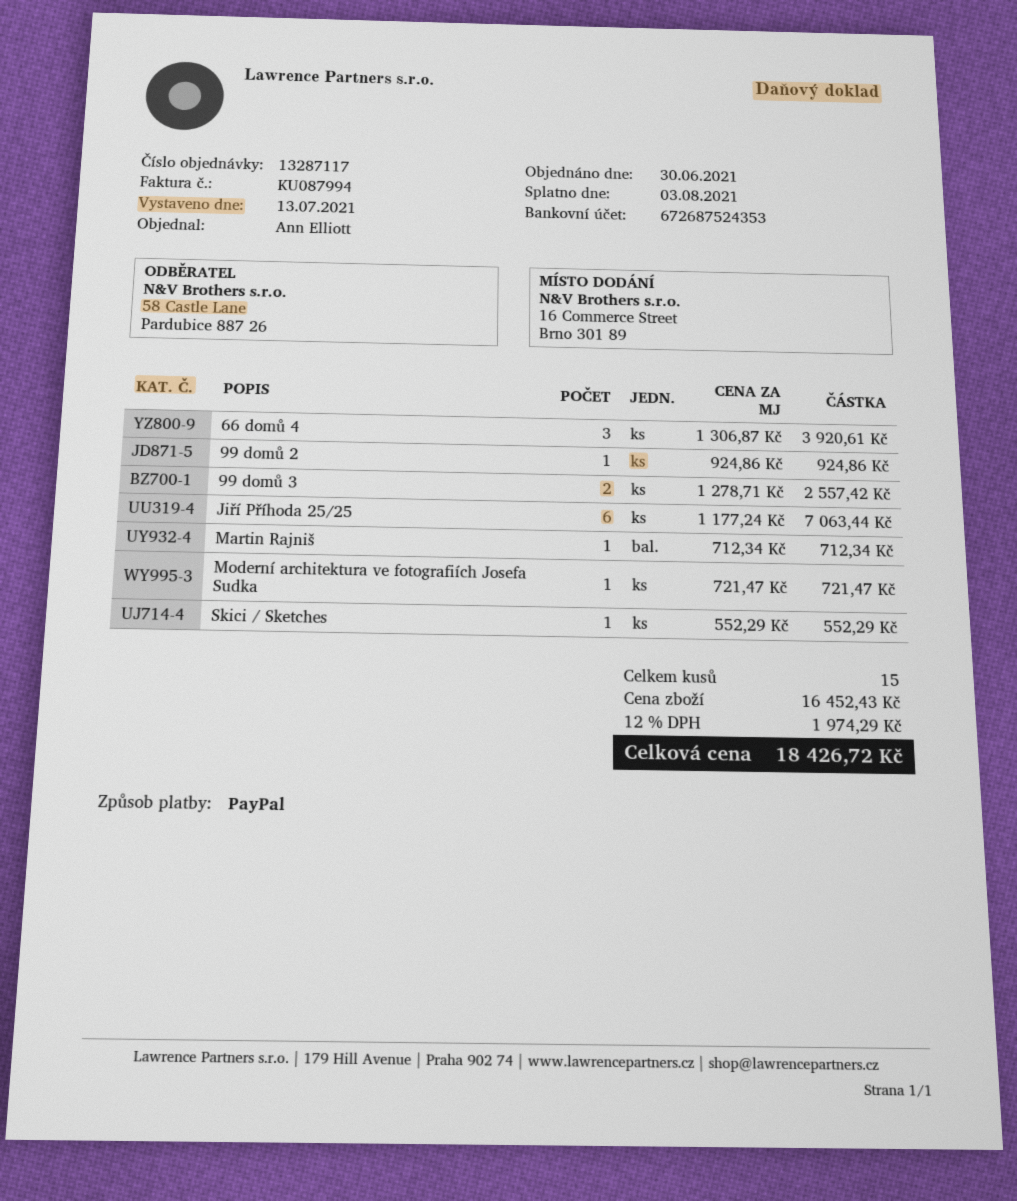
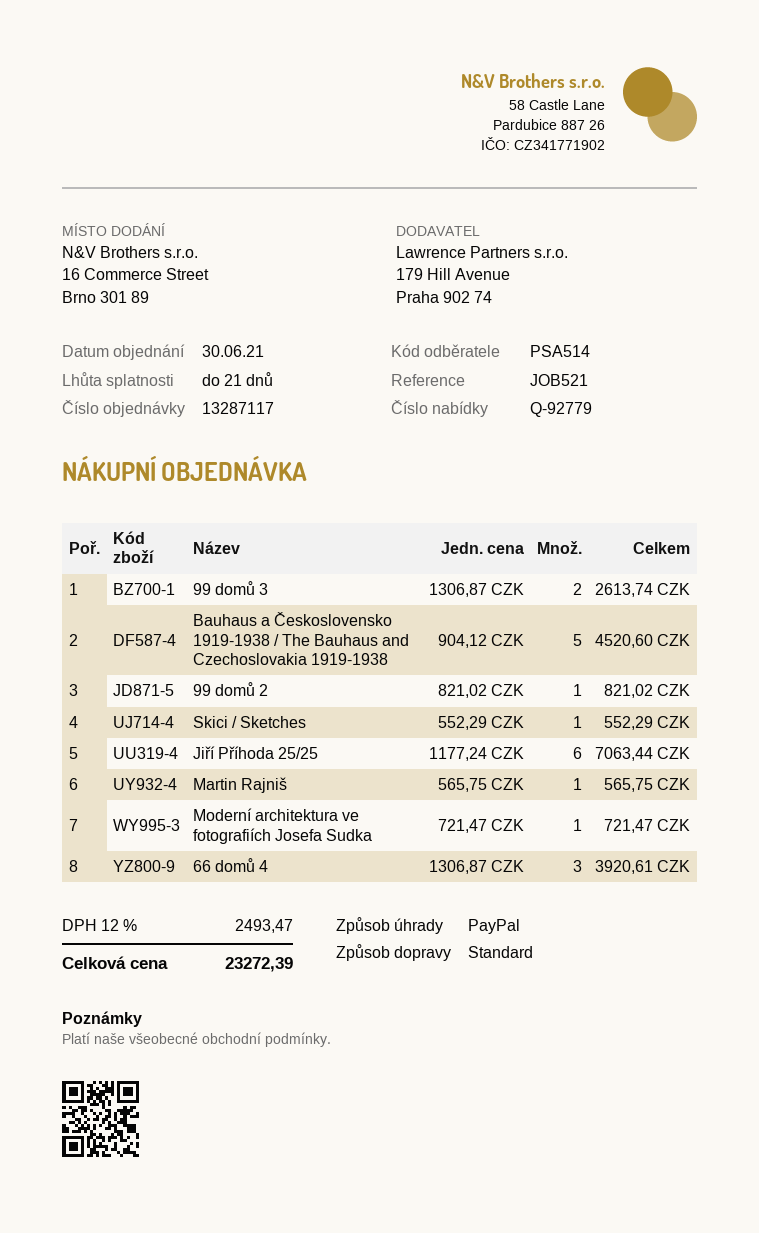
99 domů 2: 1 x 924.86 = 924.86 -> 1 x 821.02 = 821.02
99 domů 3: 2 x 1278.71 = 2557.42 -> 2 x 1306.87 = 2613.74
Martin Rajniš: 1 x 712.34 = 712.34 -> 1 x 565.75 = 565.75
Bauhaus a Československo 1919-1938 / The Bauhaus and Czechoslovakia 1919-1938: none -> 5 x 904.12 = 4520.60
tax: 12% = 1974.29 -> 12% = 2493.47
total: 18426.72 -> 23272.39

